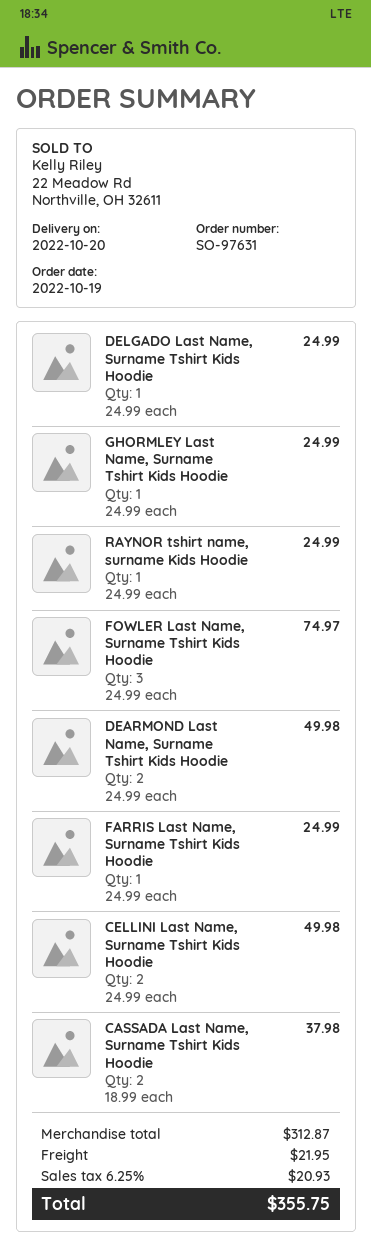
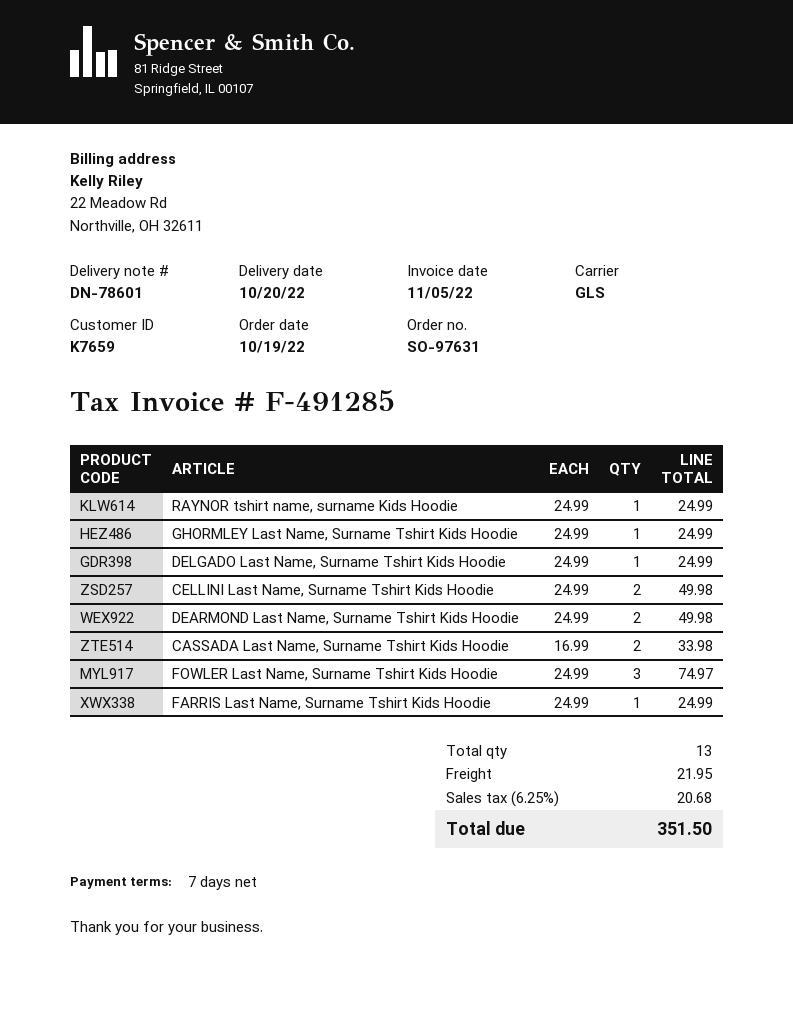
CASSADA Last Name, Surname Tshirt Kids Hoodie: 2 x 18.99 = 37.98 -> 2 x 16.99 = 33.98
tax: 6.25% = 20.93 -> 6.25% = 20.68
total: 355.75 -> 351.50

